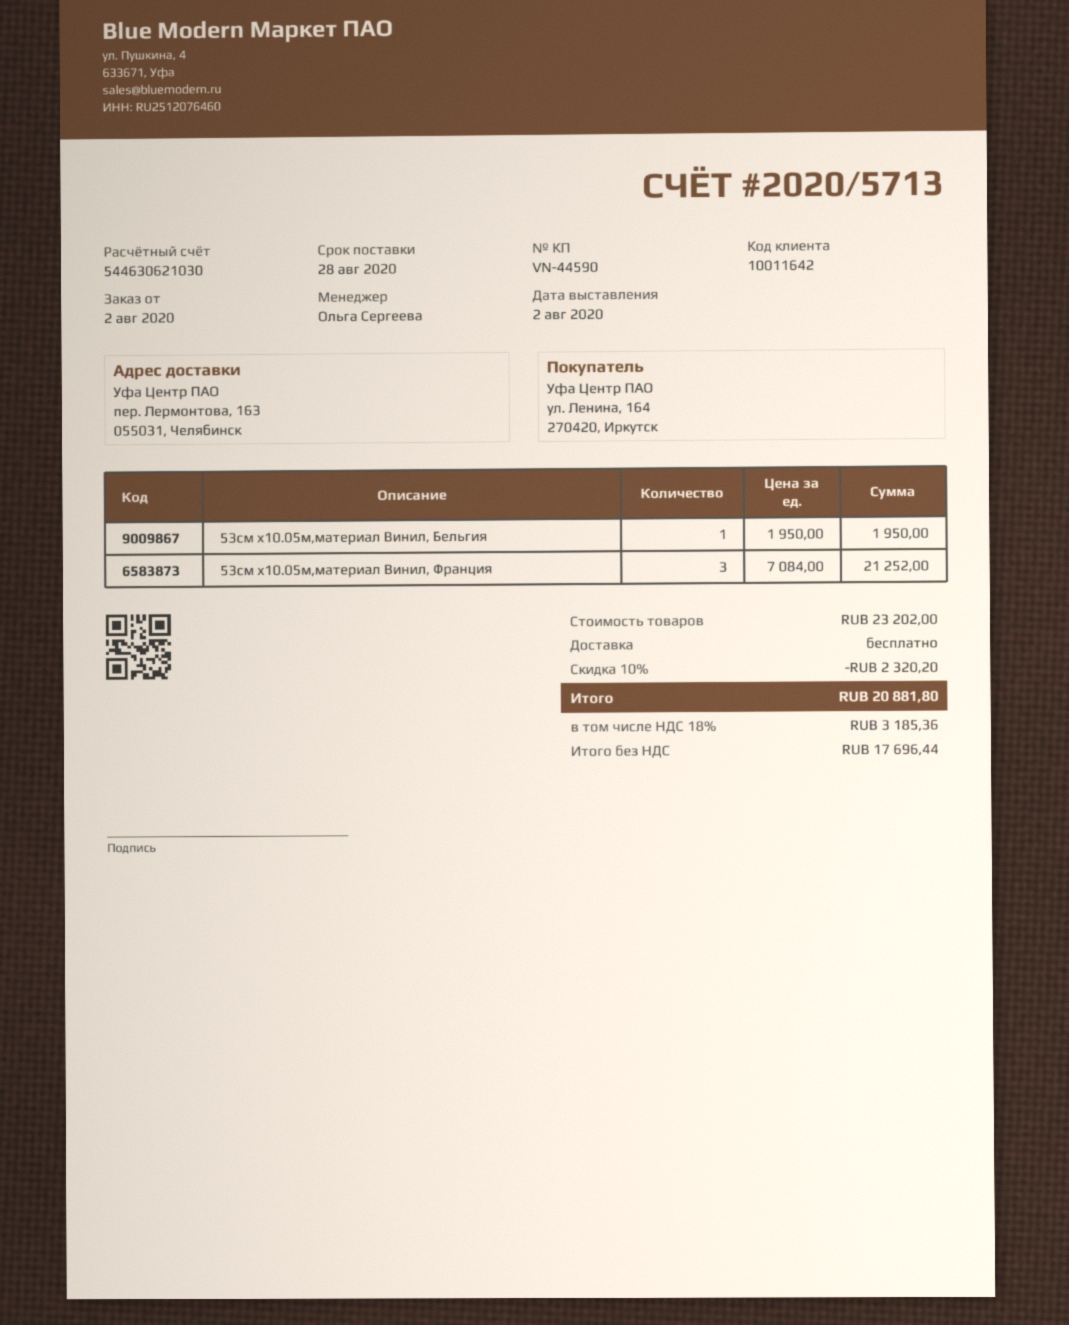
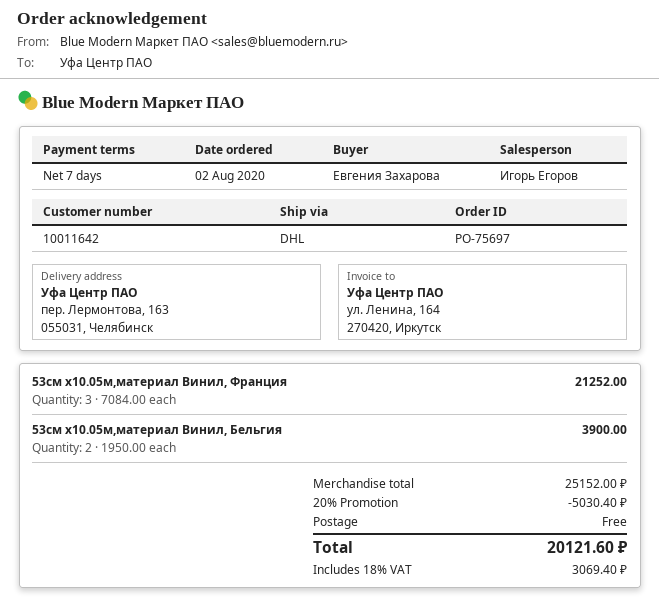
sales rep: Ольга Сергеева -> Игорь Егоров
53см x10.05м,материал Винил, Бельгия: 1 x 1950.00 = 1950.00 -> 2 x 1950.00 = 3900.00
subtotal: 23202.00 -> 25152.00
discount: 10% = 2320.20 -> 20% = 5030.40
tax: 18% = 3185.36 -> 18% = 3069.40
total: 20881.80 -> 20121.60

